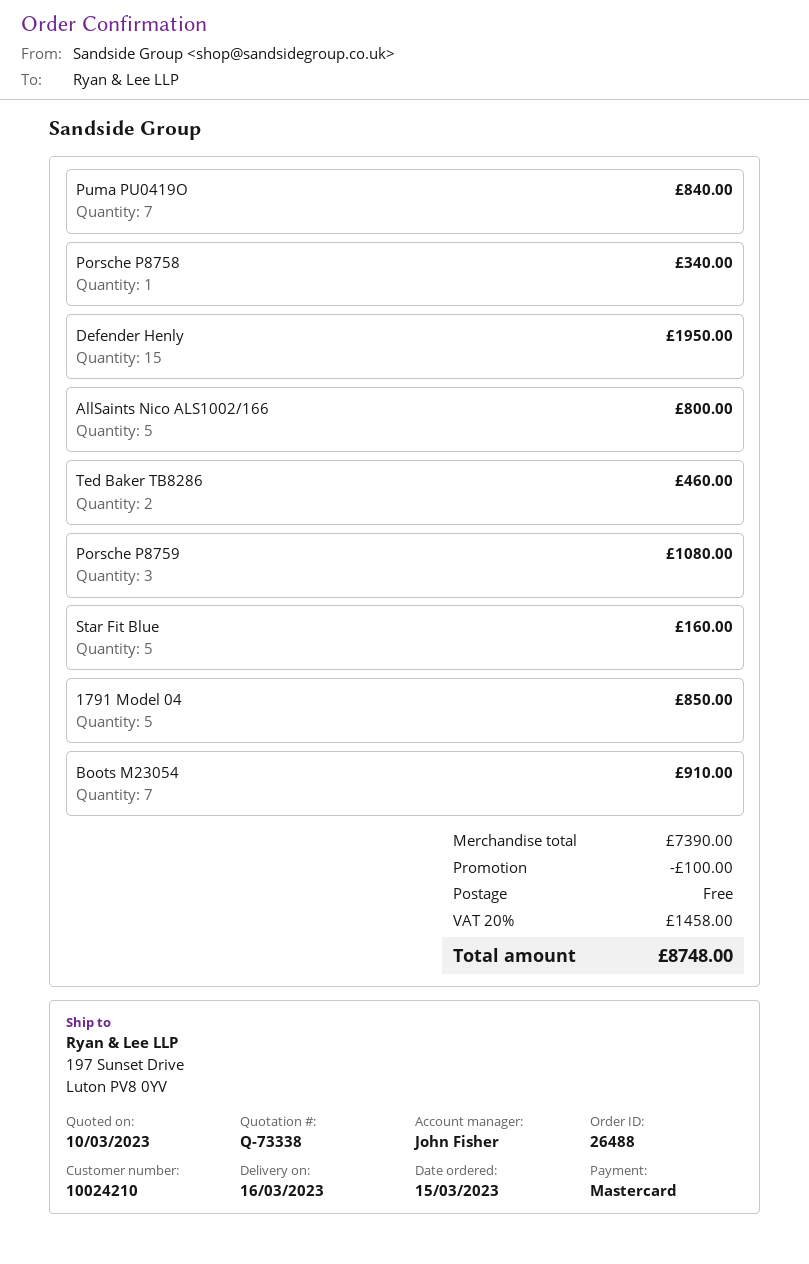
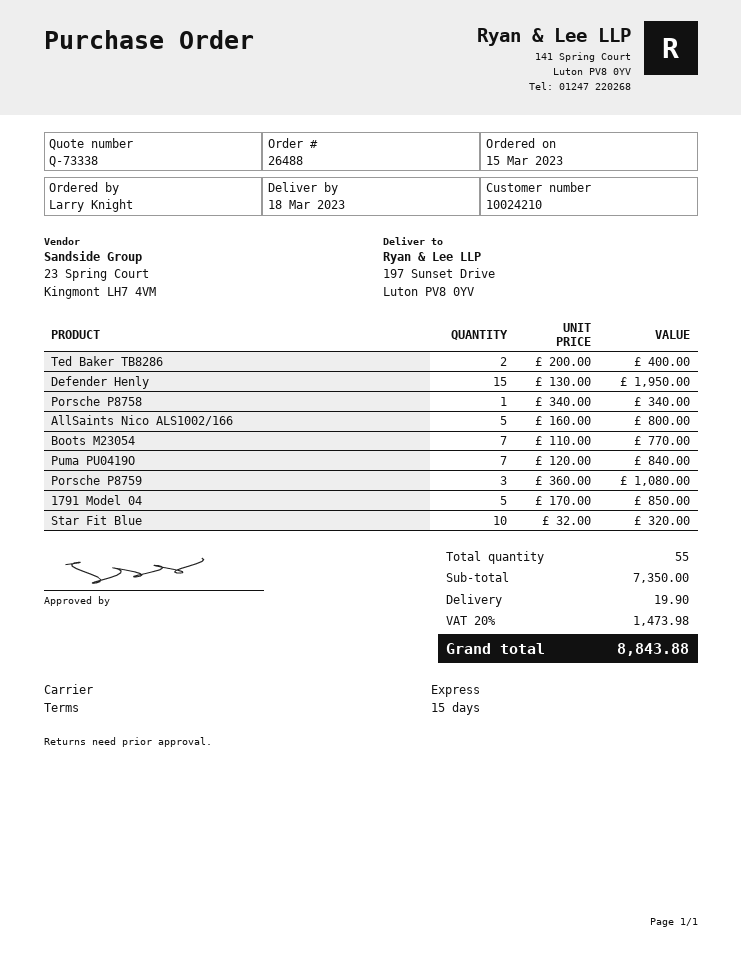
delivery date: 2023-03-16 -> 2023-03-18
Ted Baker TB8286: 2 for 460.00 -> 2 for 400.00
Star Fit Blue: 5 for 160.00 -> 10 for 320.00
Boots M23054: 7 for 910.00 -> 7 for 770.00
subtotal: 7390.00 -> 7350.00
discount: 100.00 -> none
shipping: 0.00 -> 19.90
tax: 20% = 1458.00 -> 20% = 1473.98
total: 8748.00 -> 8843.88

